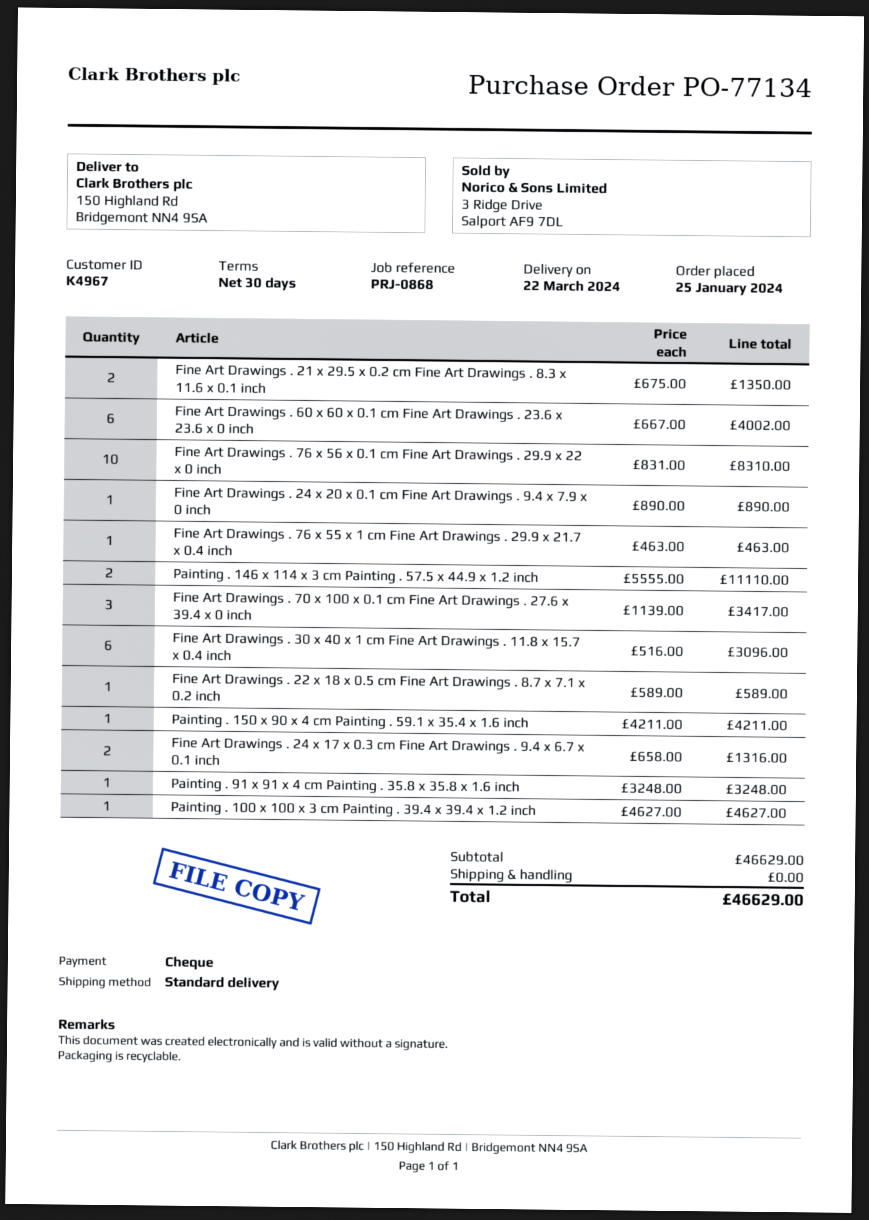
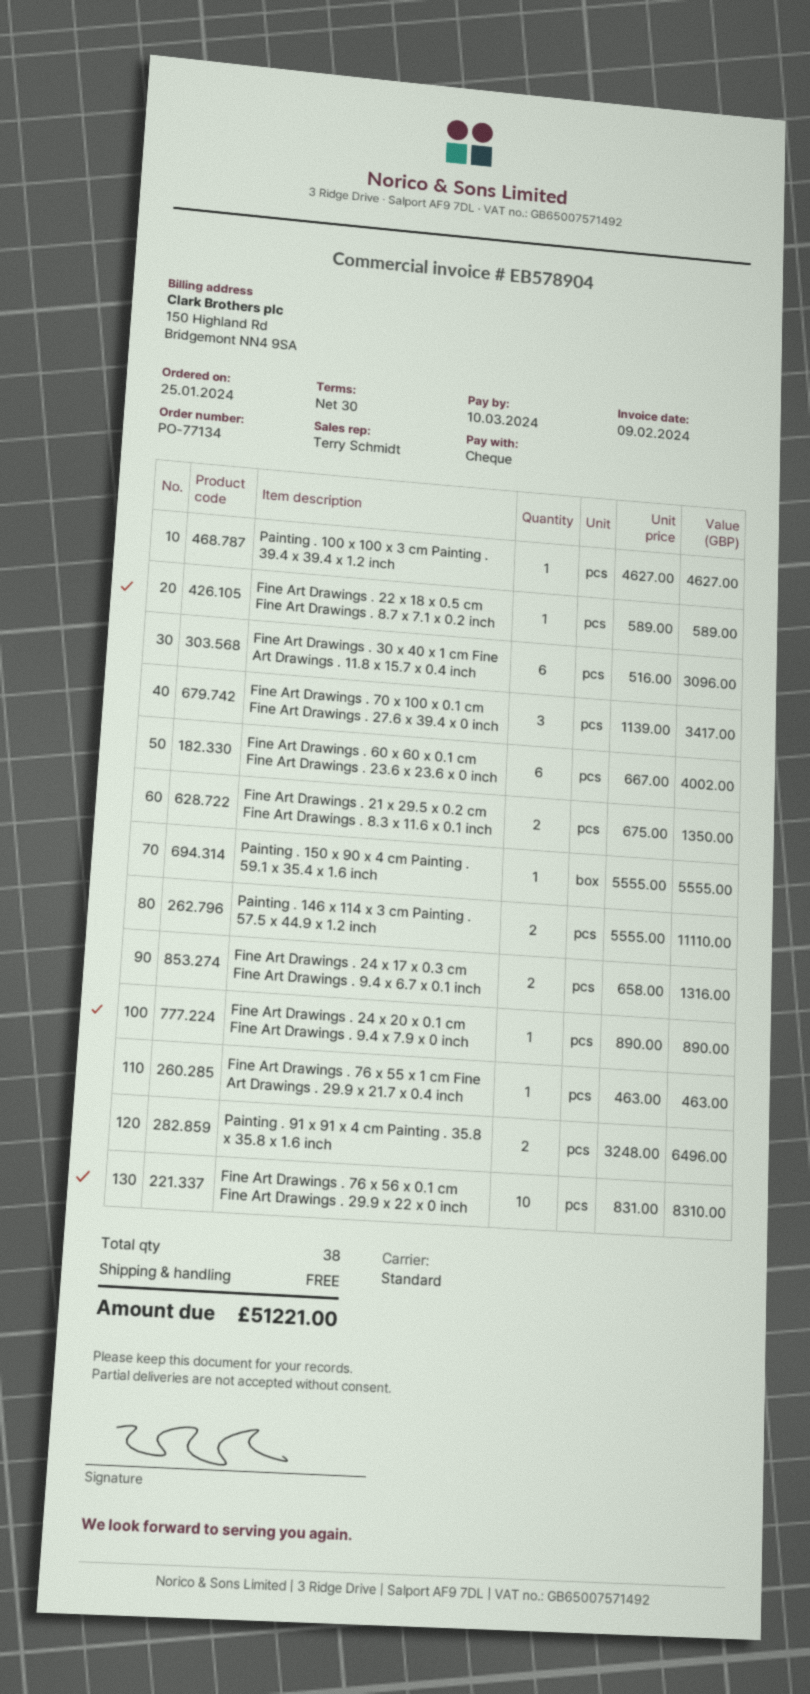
Painting . 150 x 90 x 4 cm Painting . 59.1 x 35.4 x 1.6 inch: 1 x 4211.00 = 4211.00 -> 1 x 5555.00 = 5555.00
Painting . 91 x 91 x 4 cm Painting . 35.8 x 35.8 x 1.6 inch: 1 x 3248.00 = 3248.00 -> 2 x 3248.00 = 6496.00
total: 46629.00 -> 51221.00

